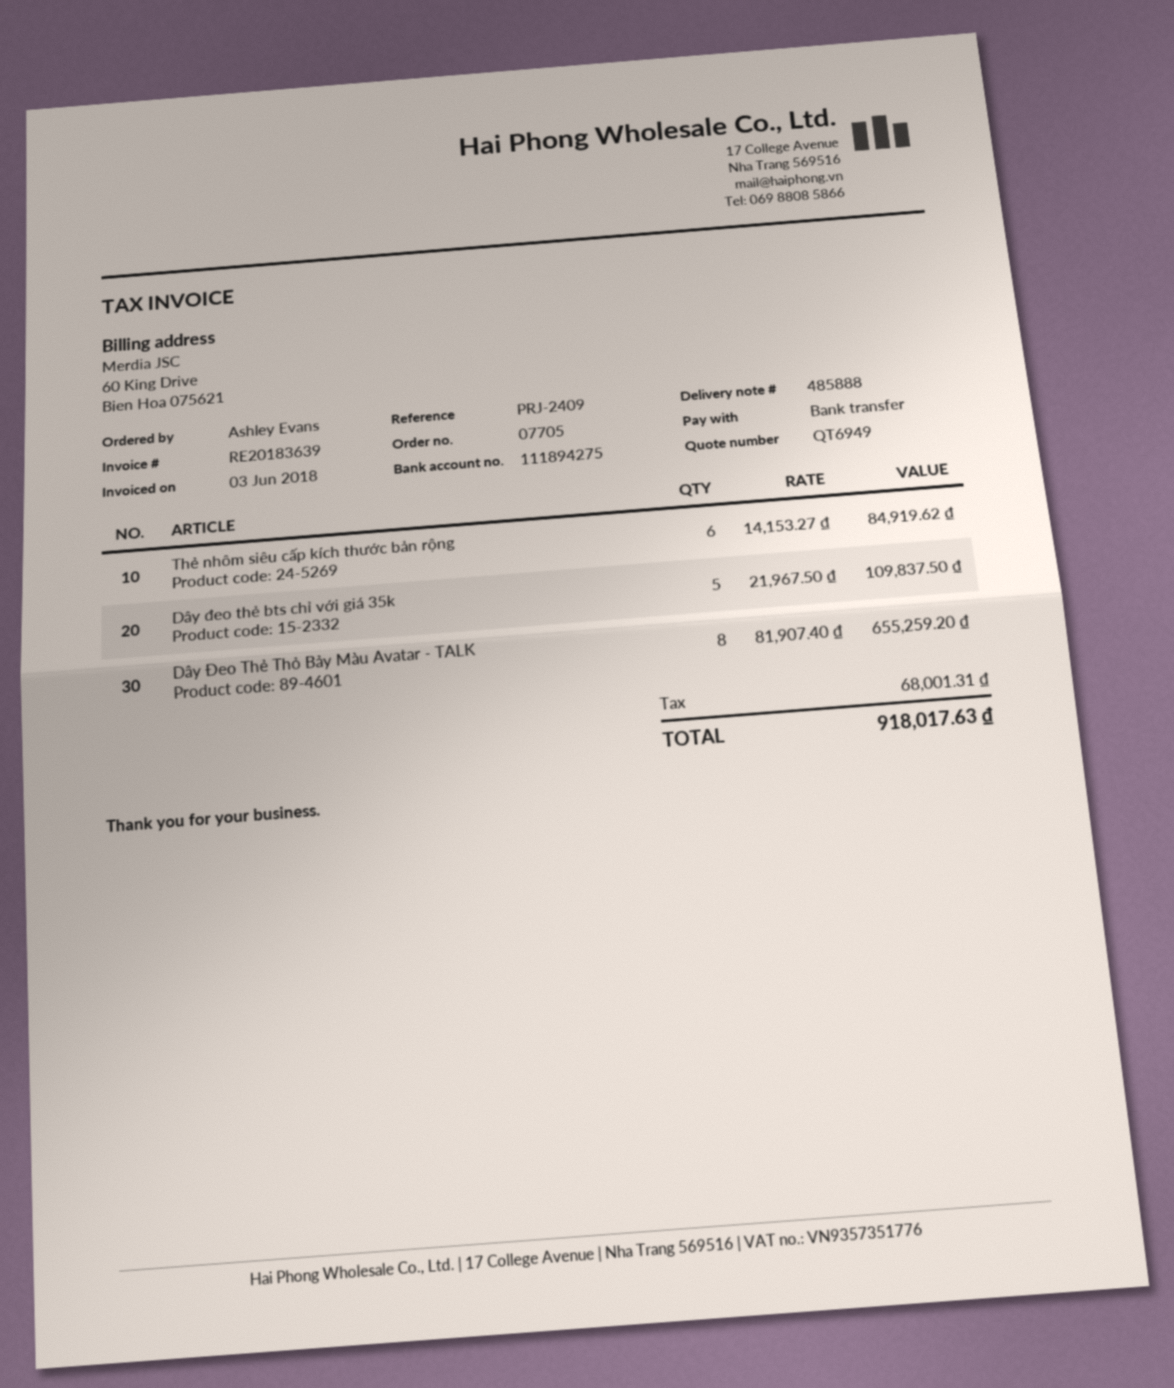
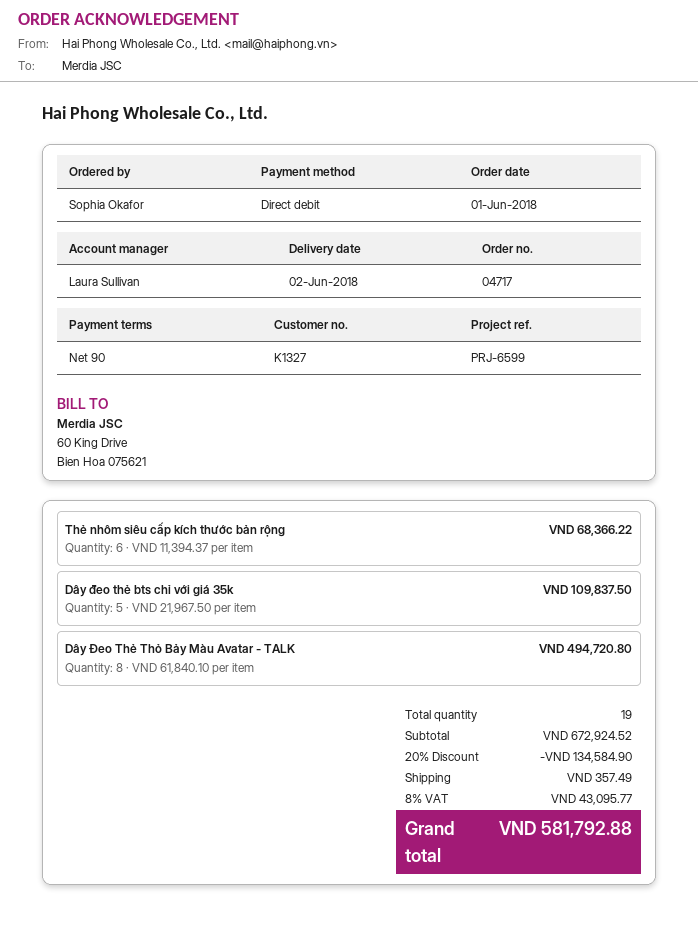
order number: 07705 -> 04717
reference: PRJ-2409 -> PRJ-6599
ordered by: Ashley Evans -> Sophia Okafor
payment method: bank transfer -> direct debit
Thẻ nhôm siêu cấp kích thước bản rộng: 6 x 14153.27 = 84919.62 -> 6 x 11394.37 = 68366.22
Dây Đeo Thẻ Thỏ Bảy Màu Avatar - TALK: 8 x 81907.40 = 655259.20 -> 8 x 61840.10 = 494720.80
discount: none -> 20% = 134584.90
shipping: none -> 357.49
tax: 68001.31 -> 43095.77
total: 918017.63 -> 581792.88

